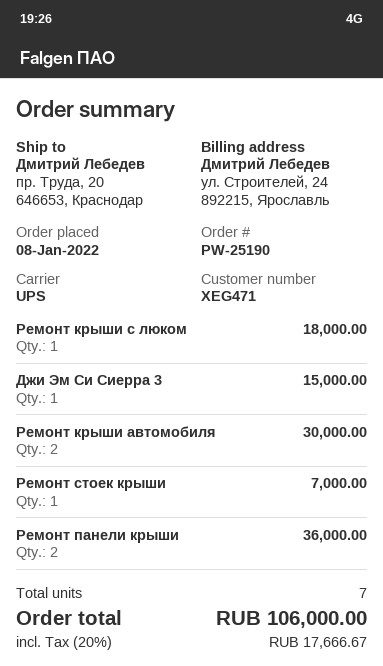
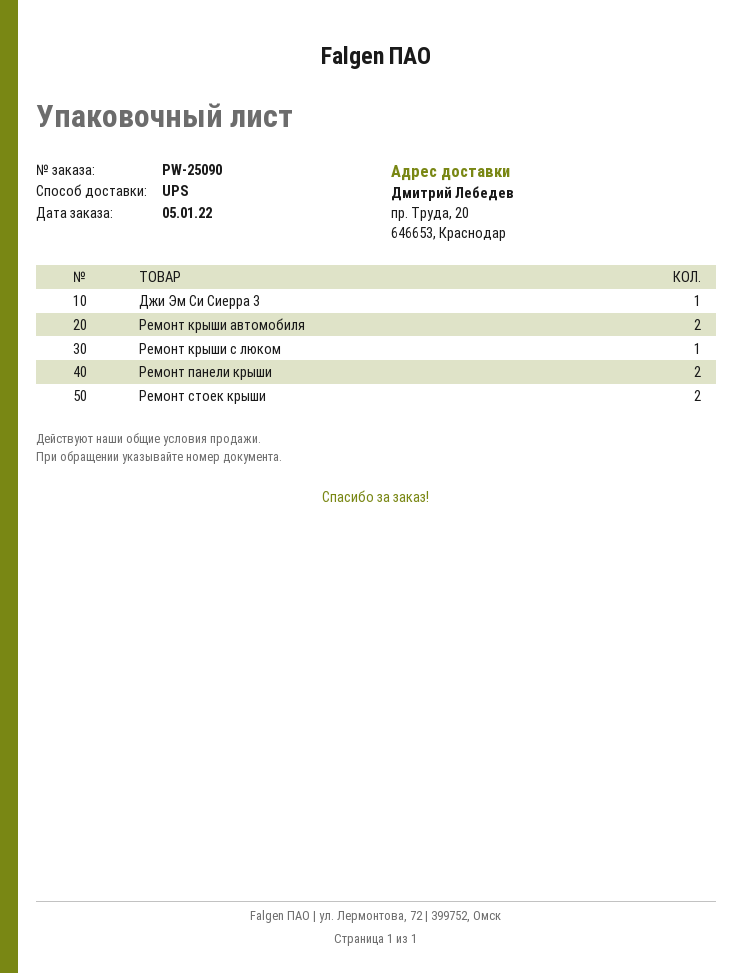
order number: PW-25190 -> PW-25090
order date: 2022-01-08 -> 2022-01-05
Ремонт стоек крыши: 1 -> 2

